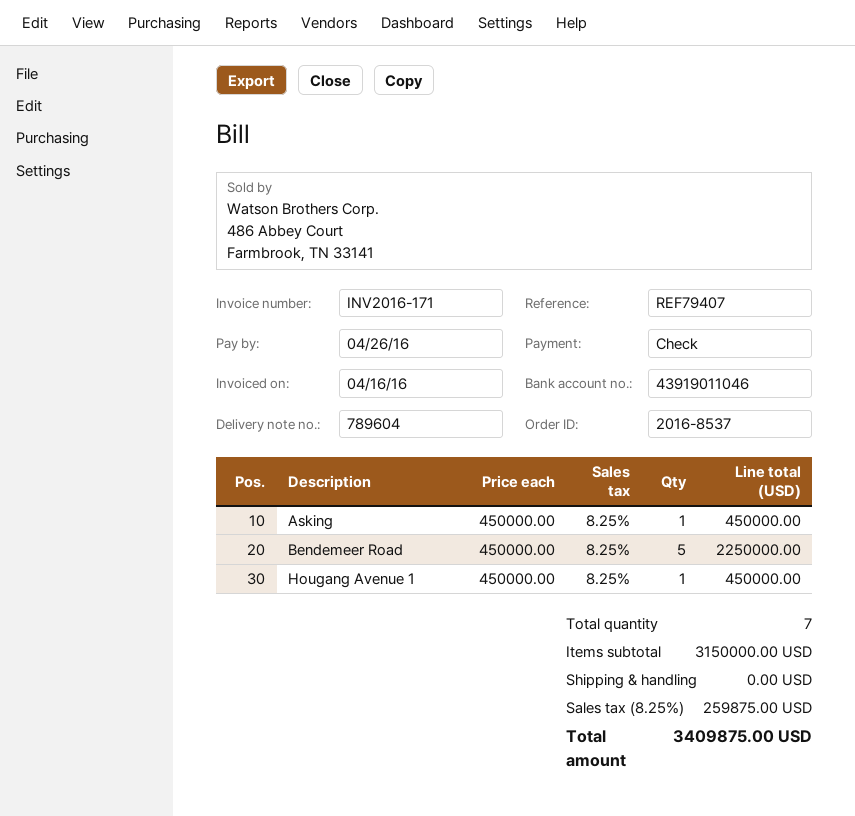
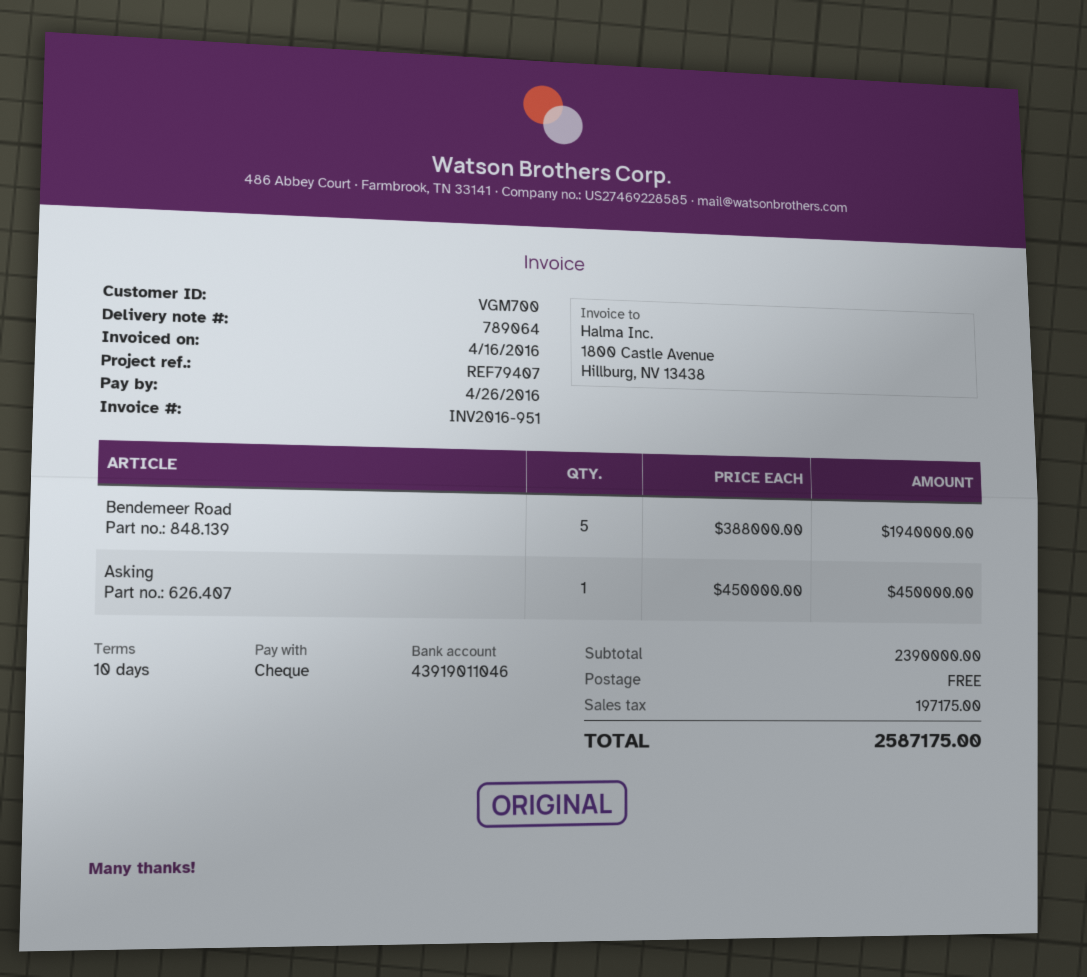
delivery note number: 789604 -> 789064
invoice number: INV2016-171 -> INV2016-951
Bendemeer Road: 5 x 450000.00 = 2250000.00 -> 5 x 388000.00 = 1940000.00
Hougang Avenue 1: 1 x 450000.00 = 450000.00 -> none
subtotal: 3150000.00 -> 2390000.00
tax: 259875.00 -> 197175.00
total: 3409875.00 -> 2587175.00

